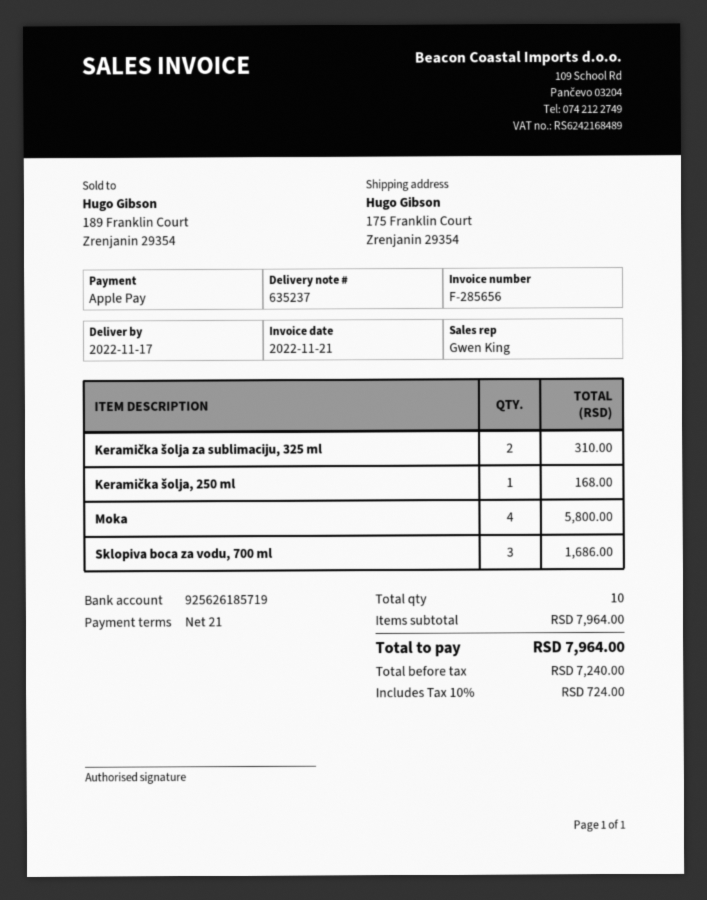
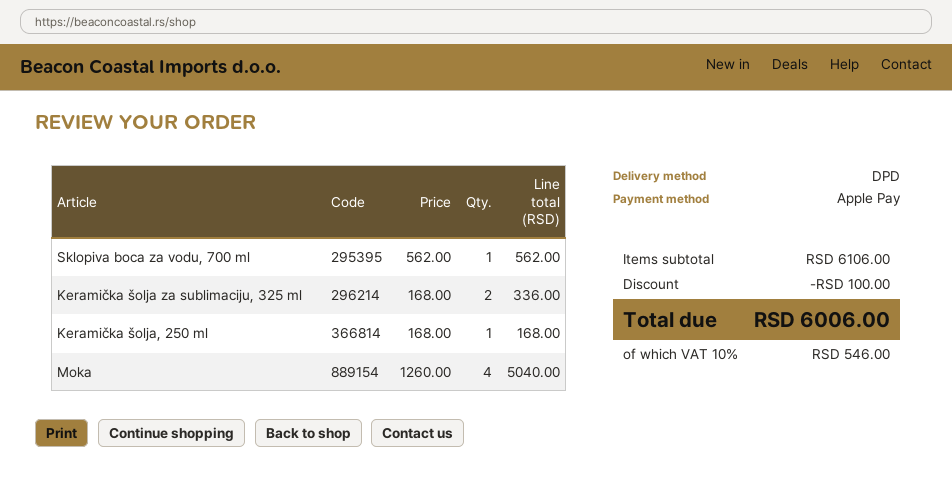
Keramička šolja za sublimaciju, 325 ml: 2 for 310.00 -> 2 for 336.00
Moka: 4 for 5800.00 -> 4 for 5040.00
Sklopiva boca za vodu, 700 ml: 3 for 1686.00 -> 1 for 562.00
subtotal: 7964.00 -> 6106.00
discount: none -> 100.00
tax: 10% = 724.00 -> 10% = 546.00
total: 7964.00 -> 6006.00

